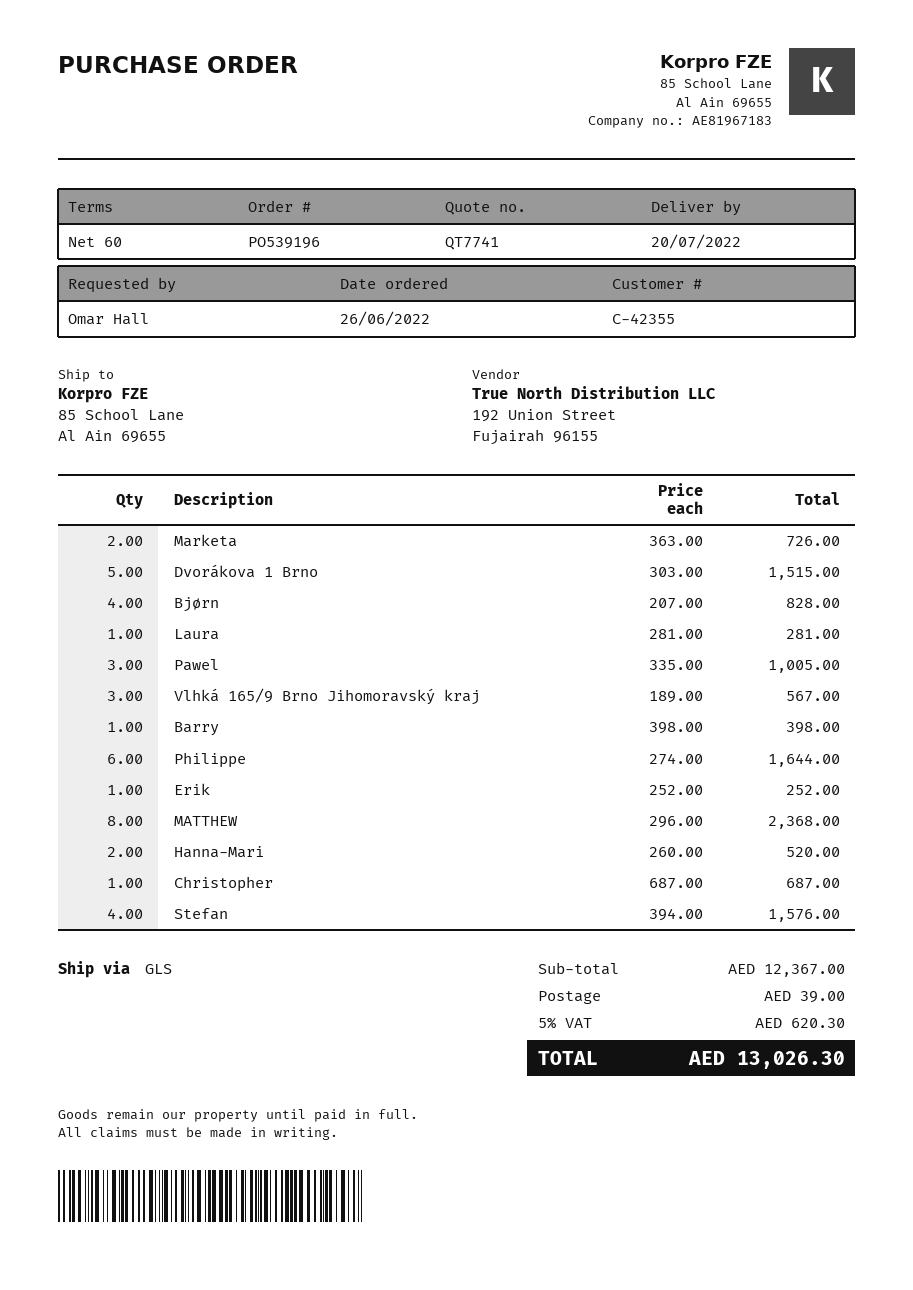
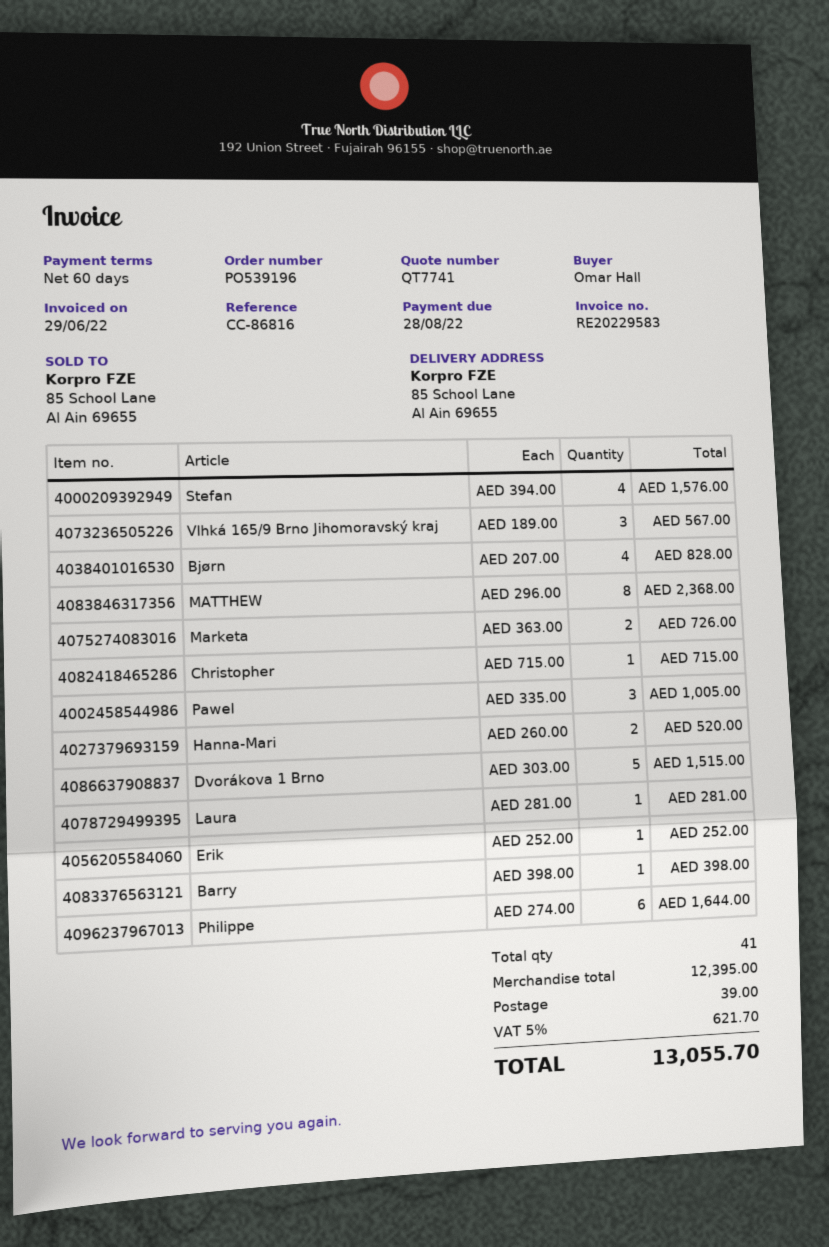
Christopher: 1 x 687.00 = 687.00 -> 1 x 715.00 = 715.00
subtotal: 12367.00 -> 12395.00
tax: 5% = 620.30 -> 5% = 621.70
total: 13026.30 -> 13055.70

